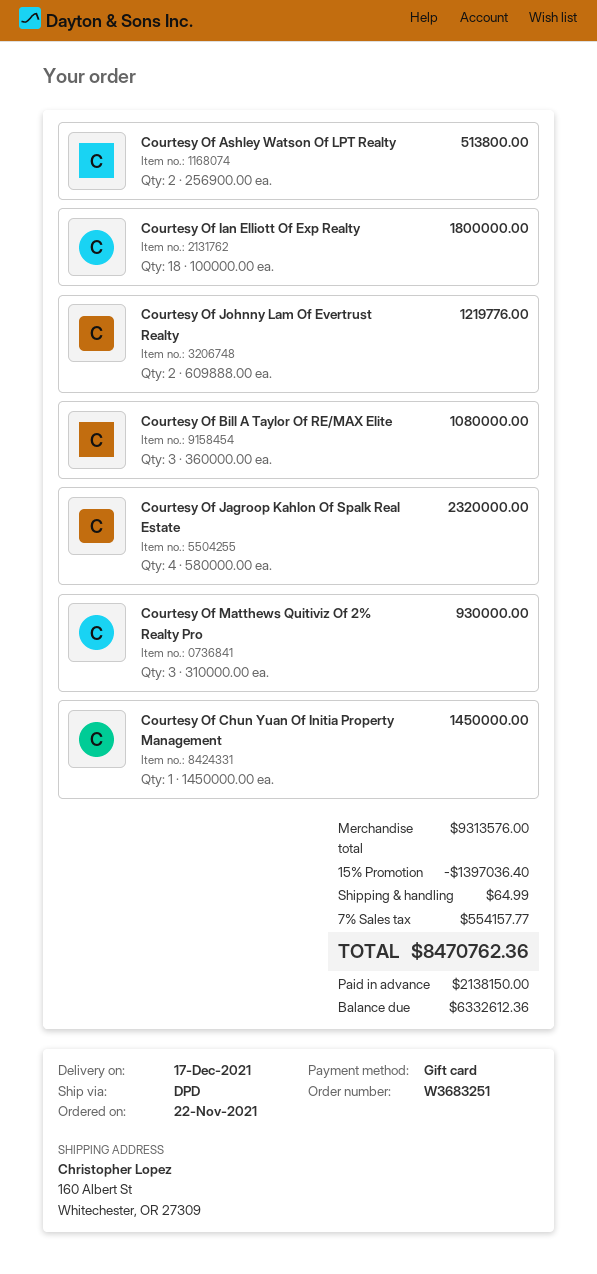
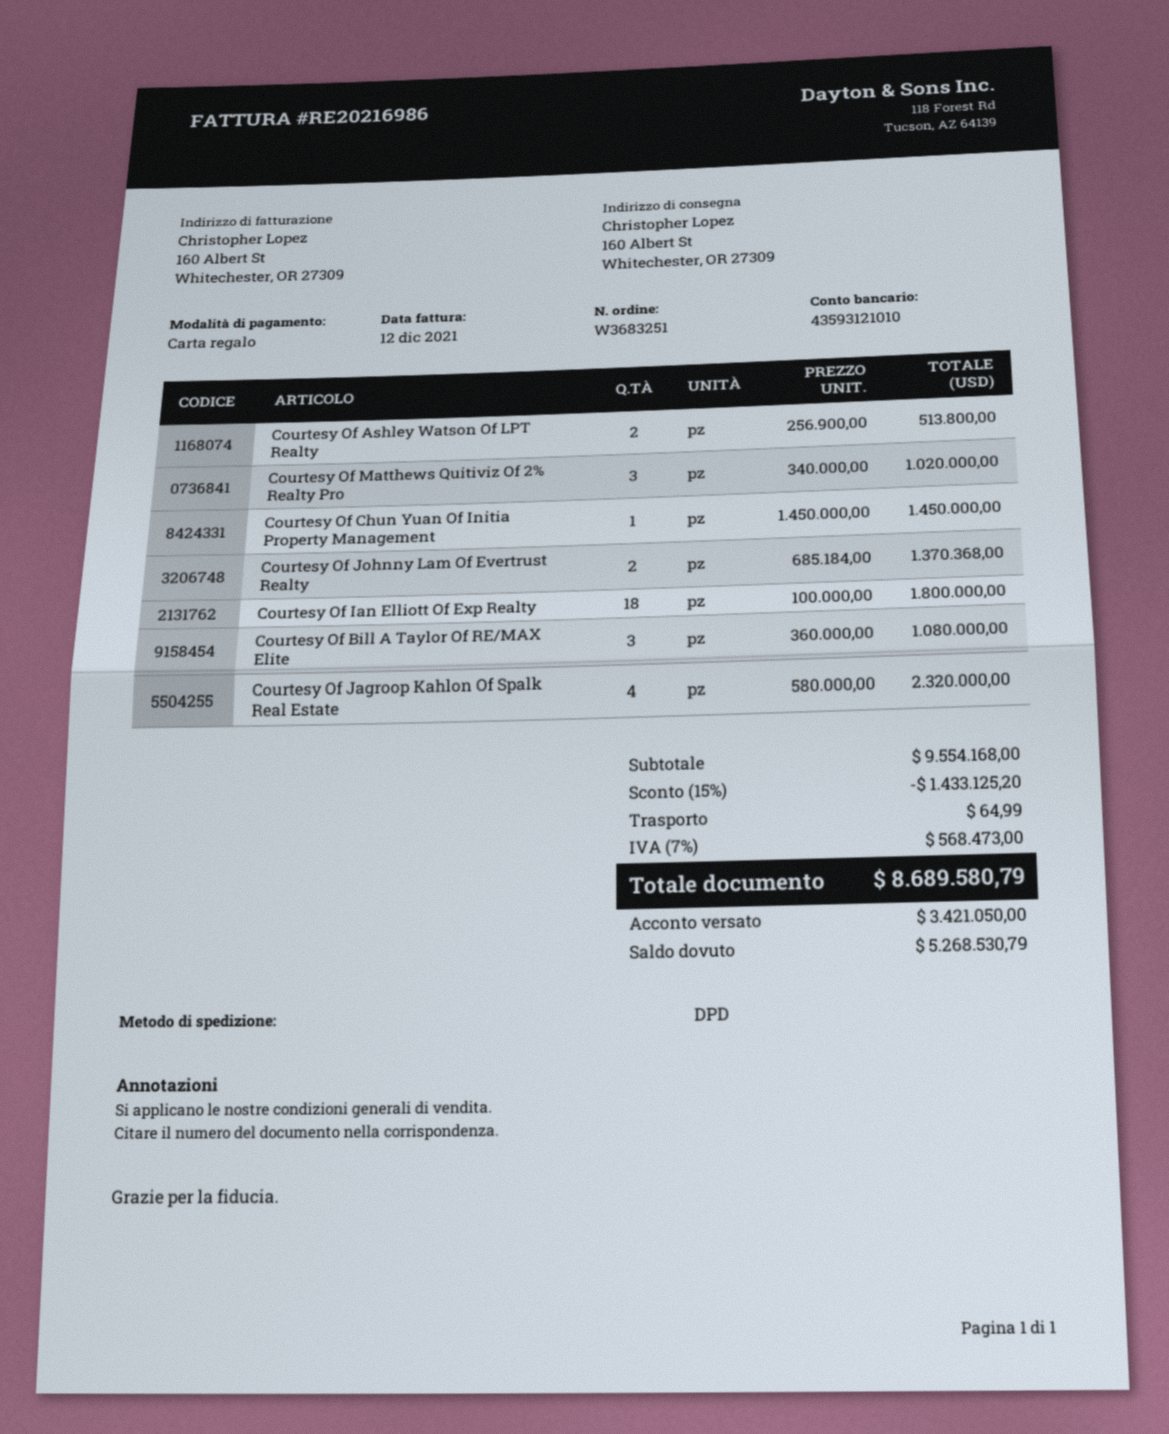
Courtesy Of Johnny Lam Of Evertrust Realty: 2 x 609888.00 = 1219776.00 -> 2 x 685184.00 = 1370368.00
Courtesy Of Matthews Quitiviz Of 2% Realty Pro: 3 x 310000.00 = 930000.00 -> 3 x 340000.00 = 1020000.00
subtotal: 9313576.00 -> 9554168.00
discount: 15% = 1397036.40 -> 15% = 1433125.20
tax: 7% = 554157.77 -> 7% = 568473.00
total: 8470762.36 -> 8689580.79
deposit: 2138150.00 -> 3421050.00
balance: 6332612.36 -> 5268530.79

